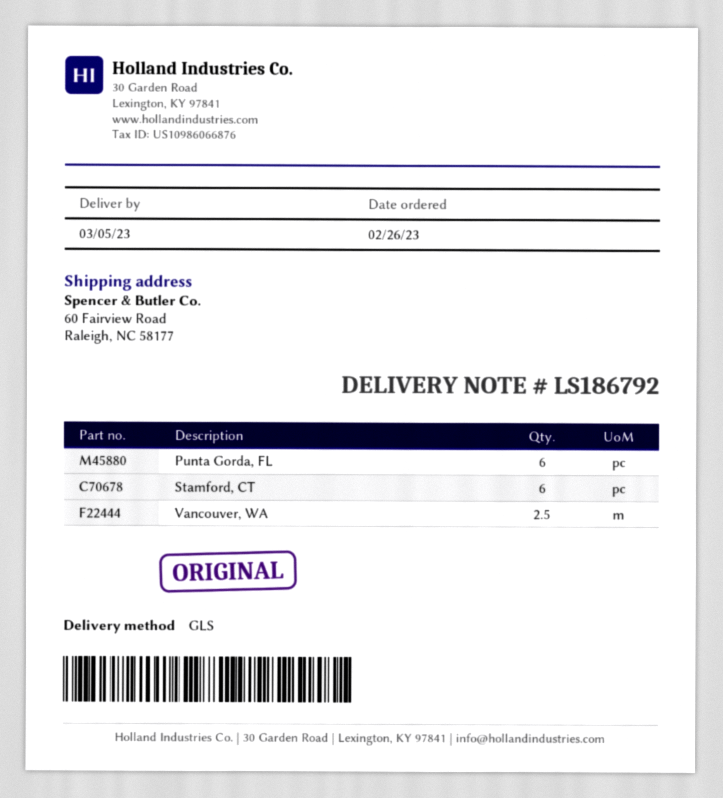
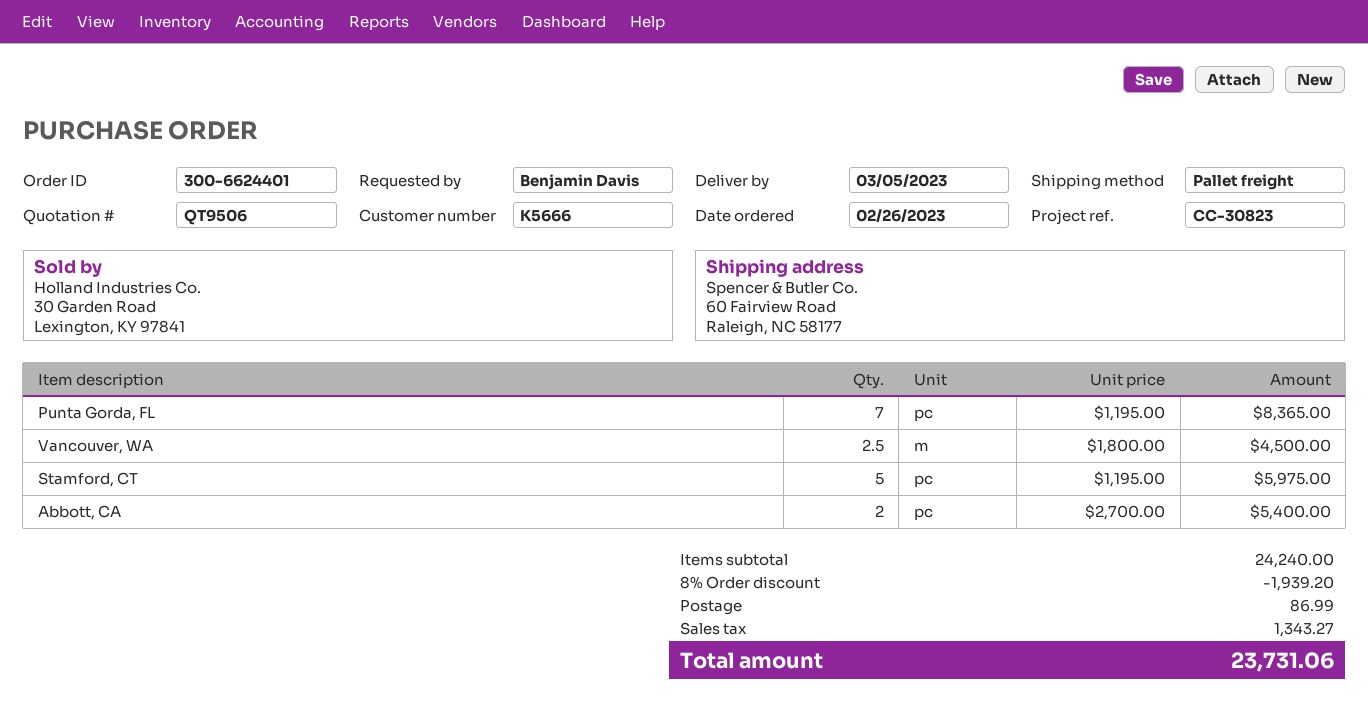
shipping method: GLS -> pallet freight
Punta Gorda, FL: 6 -> 7
Stamford, CT: 6 -> 5
Abbott, CA: none -> 2

